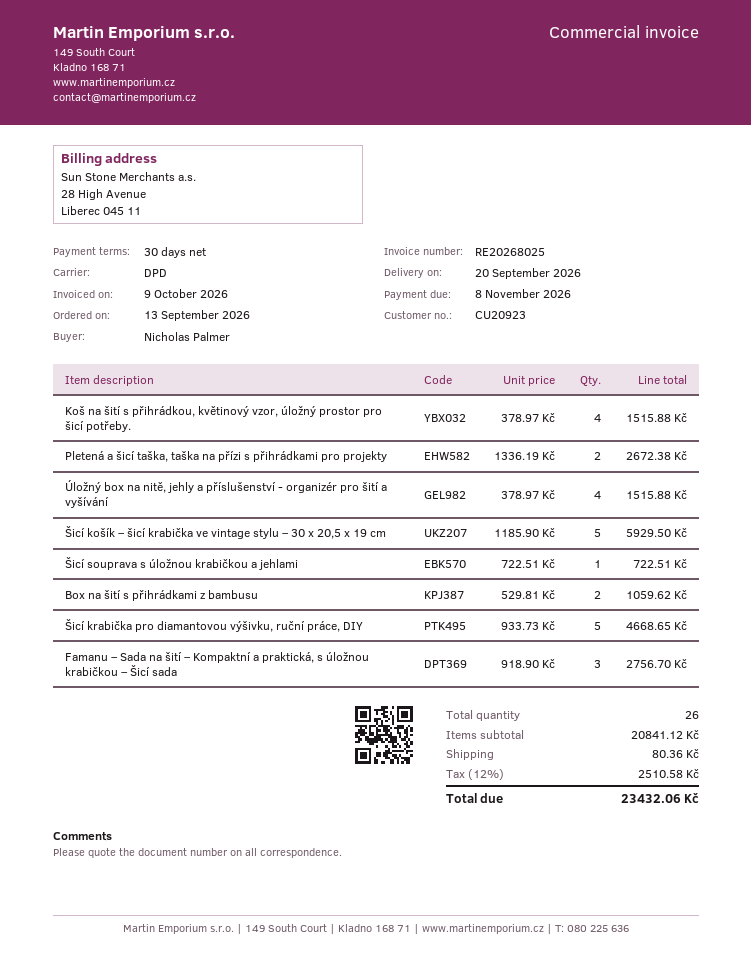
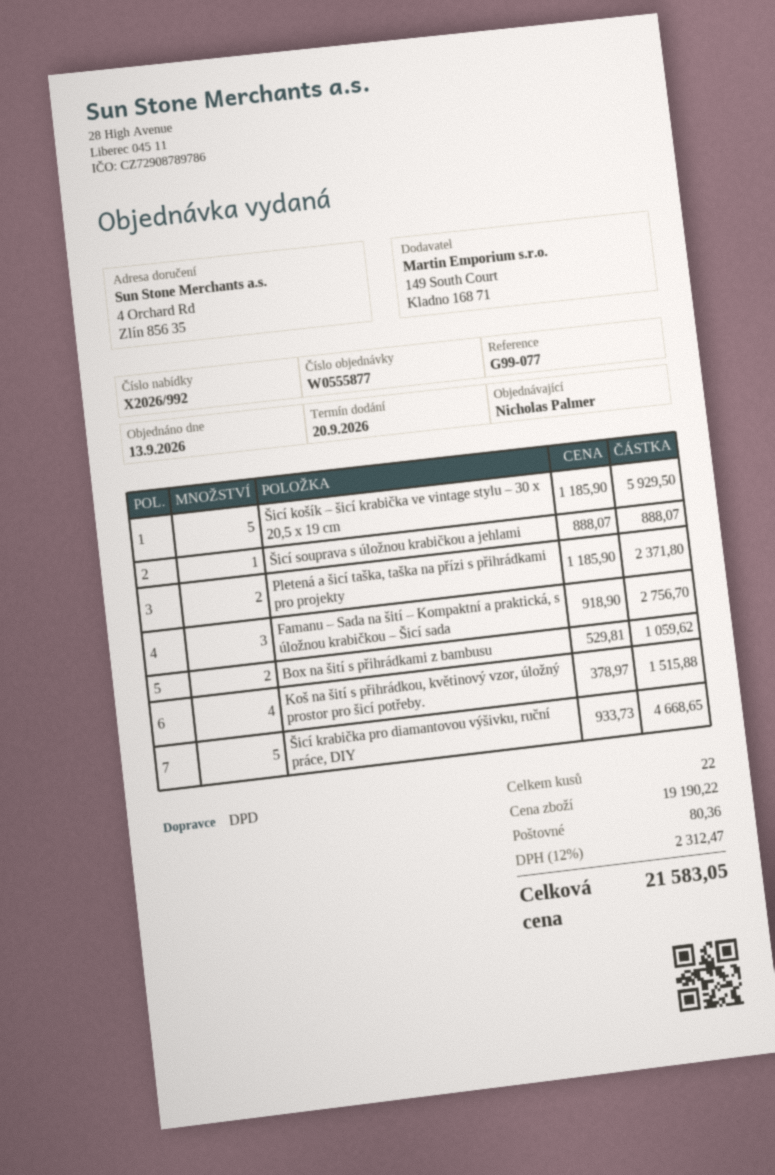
Pletená a šicí taška, taška na přízi s přihrádkami pro projekty: 2 x 1336.19 = 2672.38 -> 2 x 1185.90 = 2371.80
Úložný box na nitě, jehly a příslušenství - organizér pro šití a vyšívání: 4 x 378.97 = 1515.88 -> none
Šicí souprava s úložnou krabičkou a jehlami: 1 x 722.51 = 722.51 -> 1 x 888.07 = 888.07
total quantity: 26 -> 22
subtotal: 20841.12 -> 19190.22
tax: 12% = 2510.58 -> 12% = 2312.47
total: 23432.06 -> 21583.05

